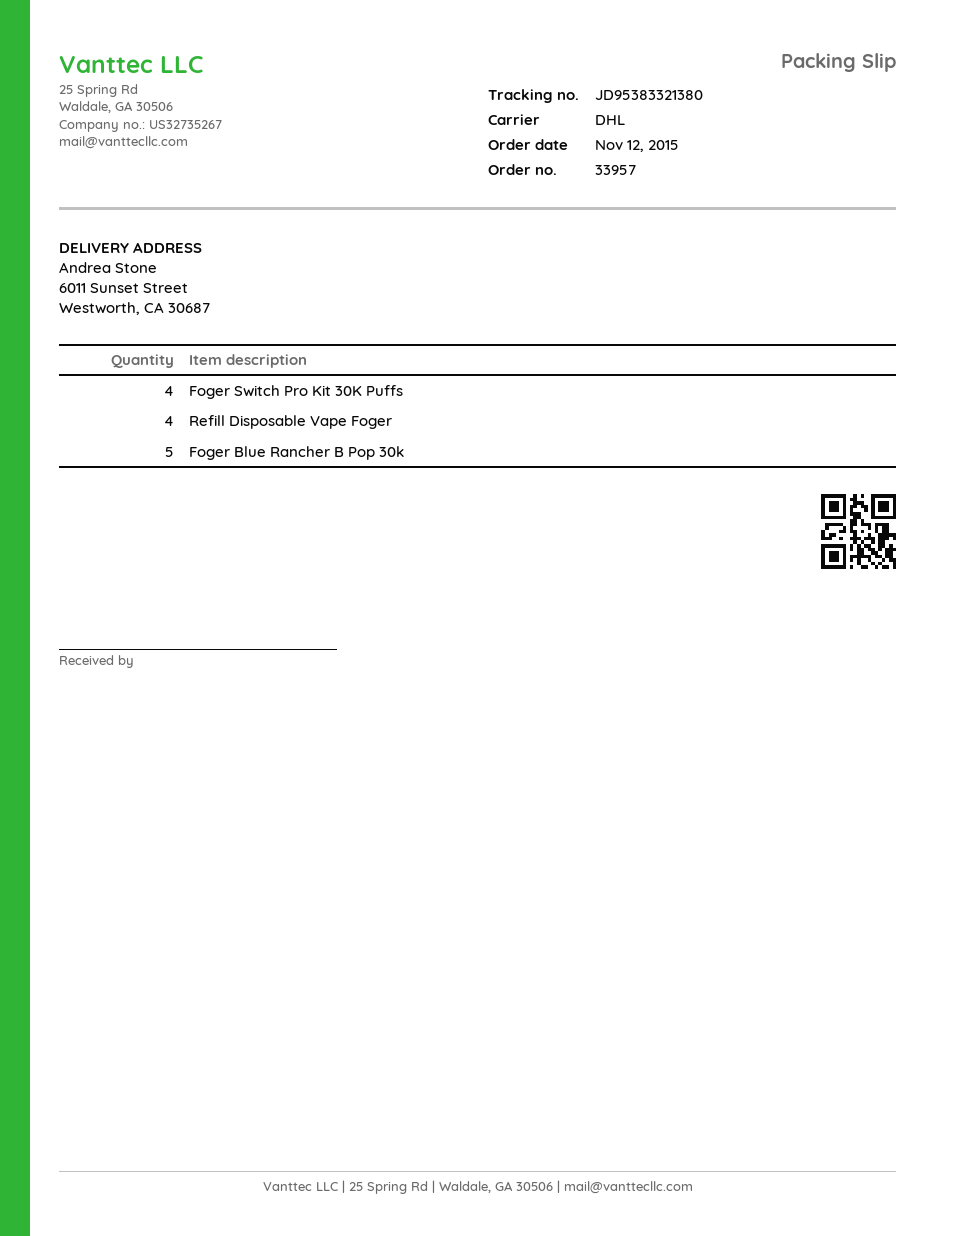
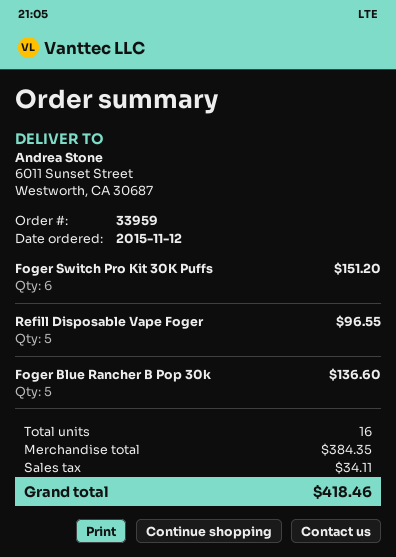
order number: 33957 -> 33959
Foger Switch Pro Kit 30K Puffs: 4 -> 6
Refill Disposable Vape Foger: 4 -> 5

